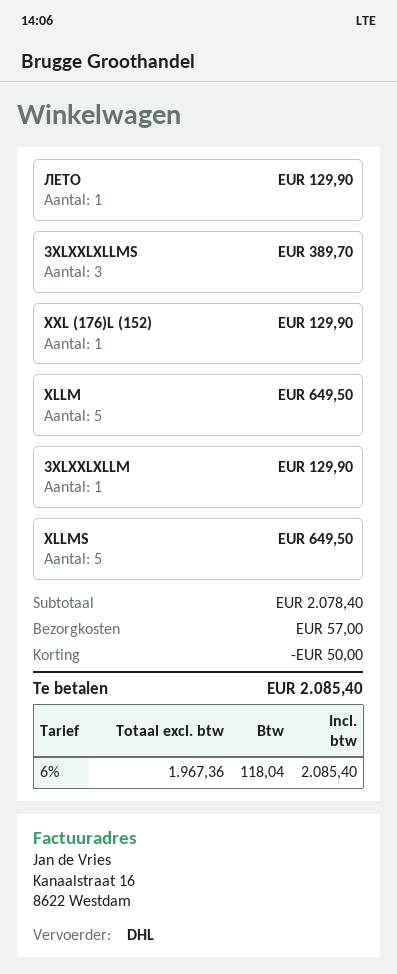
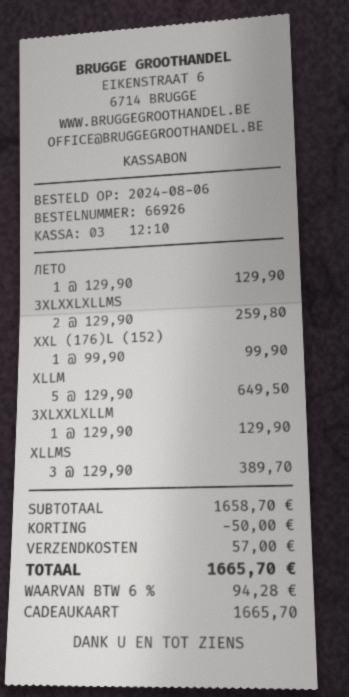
3XLXXLXLLMS: 3 for 389.70 -> 2 for 259.80
XXL (176)L (152): 1 for 129.90 -> 1 for 99.90
XLLMS: 5 for 649.50 -> 3 for 389.70
subtotal: 2078.40 -> 1658.70
tax: 6% = 118.04 -> 6% = 94.28
total: 2085.40 -> 1665.70

